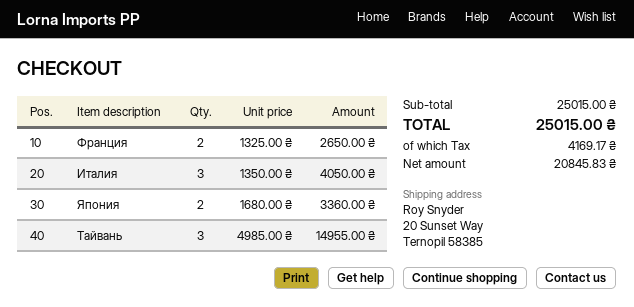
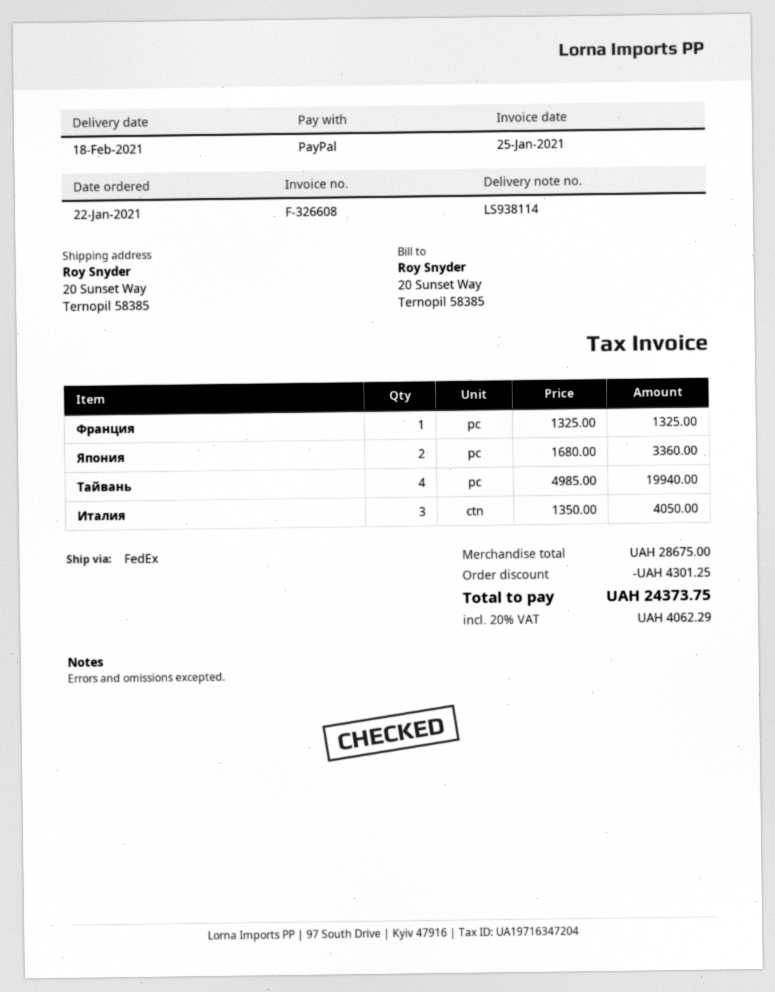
Франция: 2 x 1325.00 = 2650.00 -> 1 x 1325.00 = 1325.00
Тайвань: 3 x 4985.00 = 14955.00 -> 4 x 4985.00 = 19940.00
subtotal: 25015.00 -> 28675.00
discount: none -> 4301.25
tax: 4169.17 -> 4062.29
total: 25015.00 -> 24373.75

